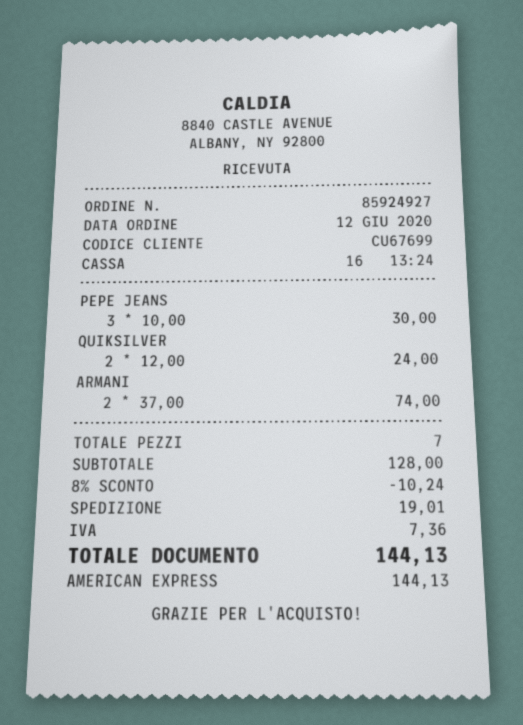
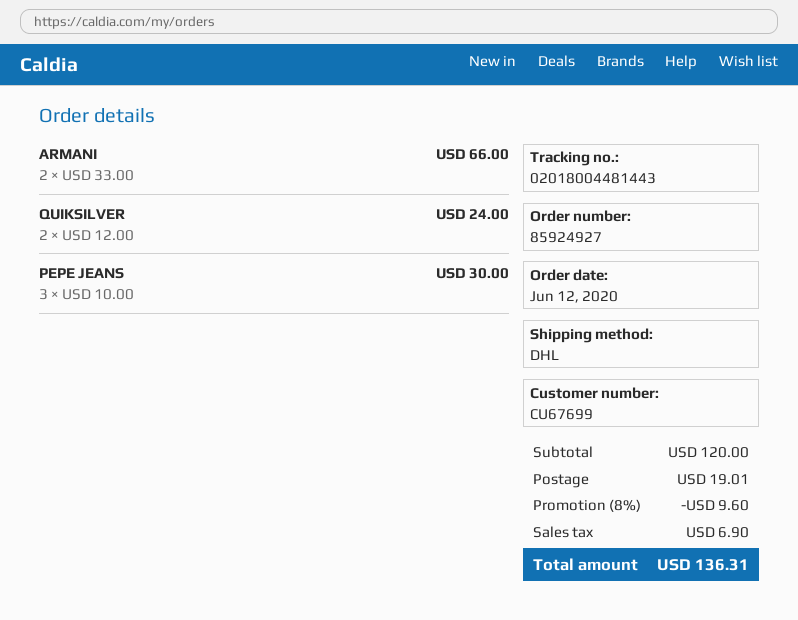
ARMANI: 2 x 37.00 = 74.00 -> 2 x 33.00 = 66.00
subtotal: 128.00 -> 120.00
discount: 8% = 10.24 -> 8% = 9.60
tax: 7.36 -> 6.90
total: 144.13 -> 136.31

